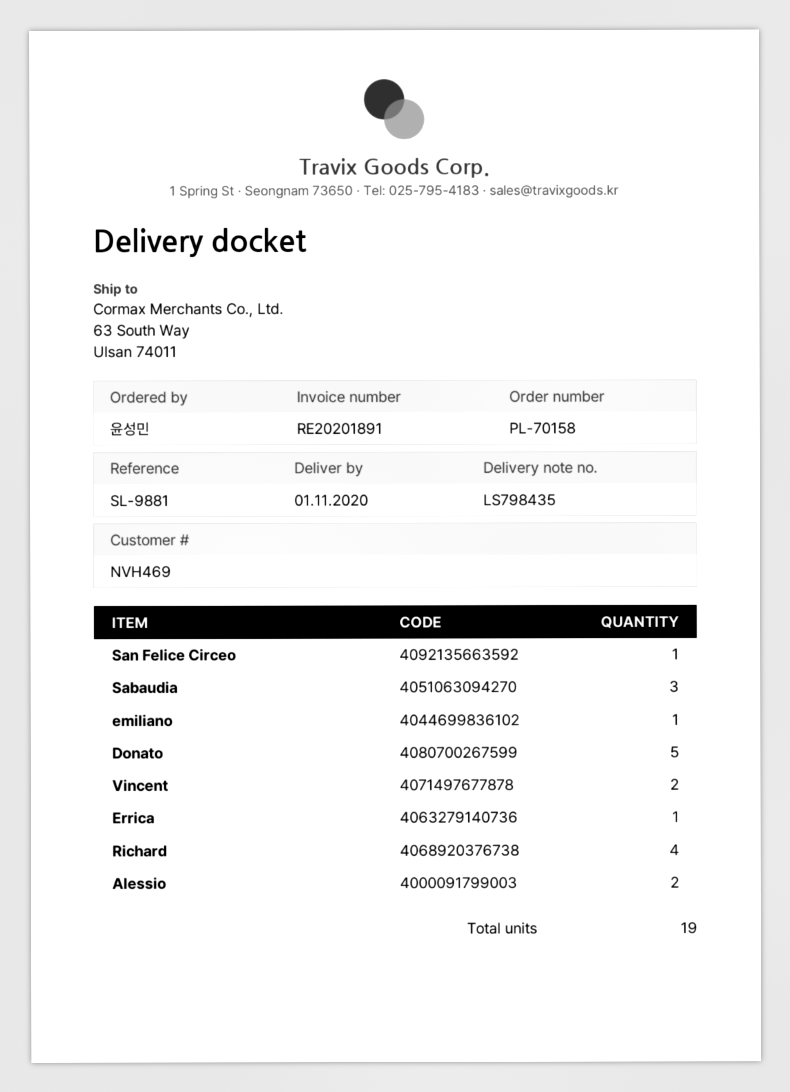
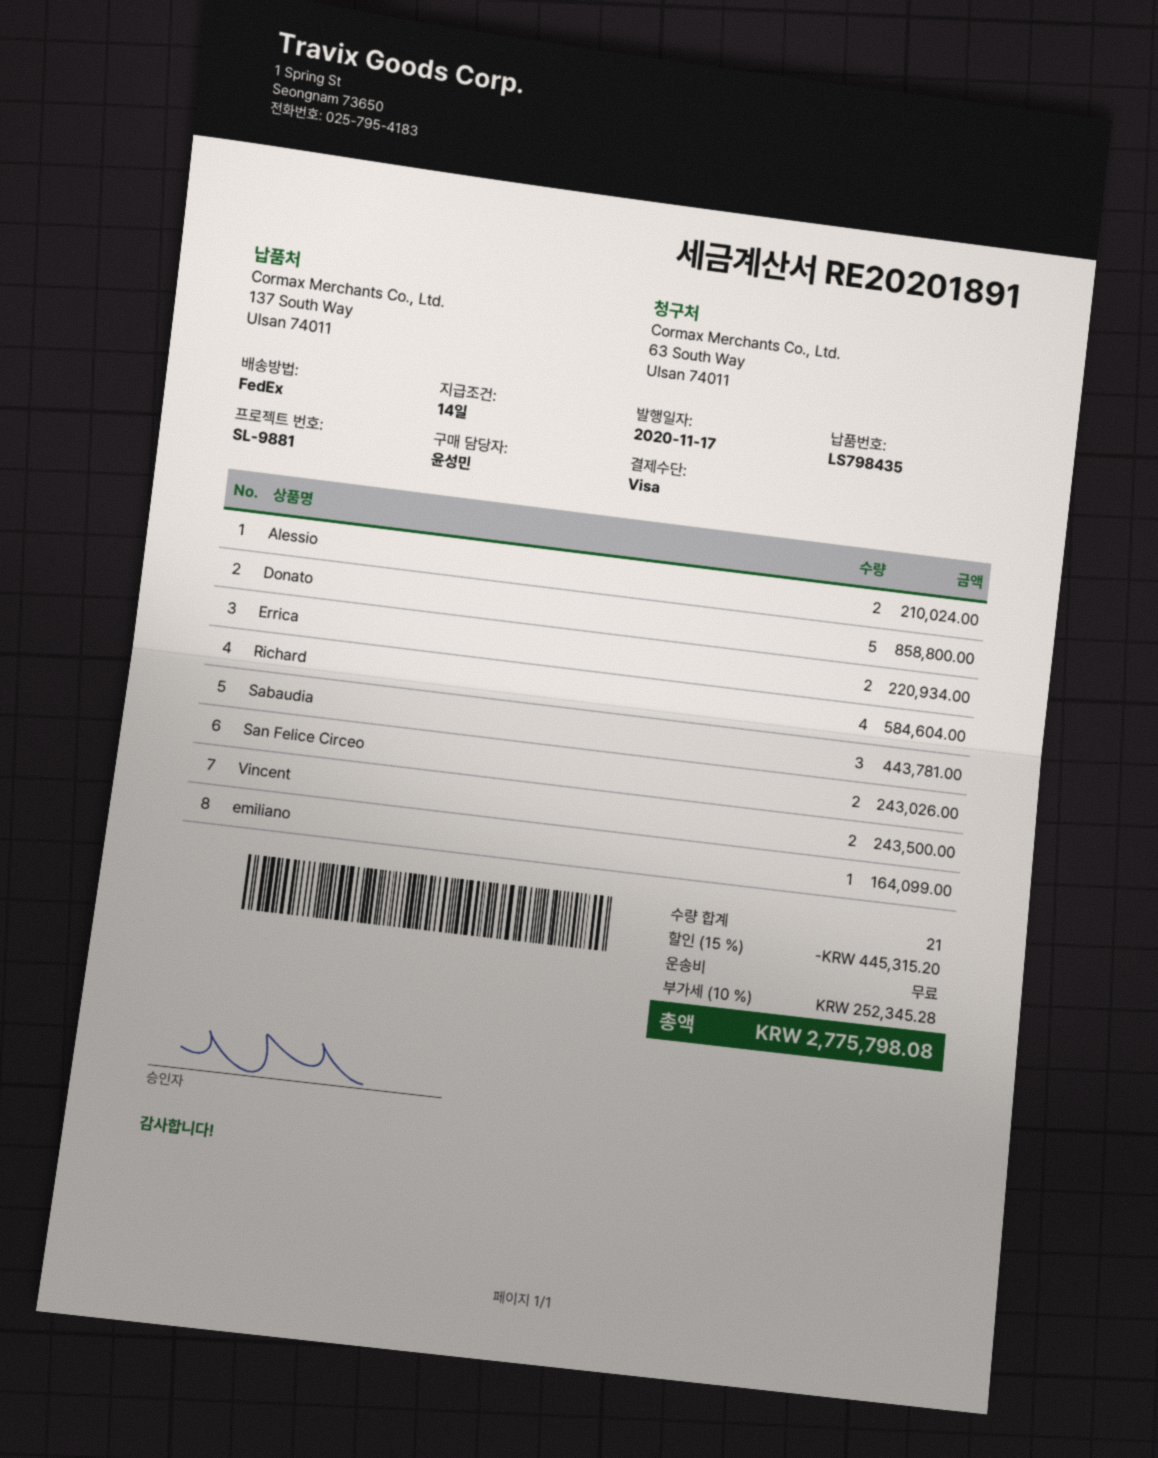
ship to: 63 South Way, Ulsan 74011 -> 137 South Way, Ulsan 74011
San Felice Circeo: 1 -> 2
Errica: 1 -> 2
total quantity: 19 -> 21

